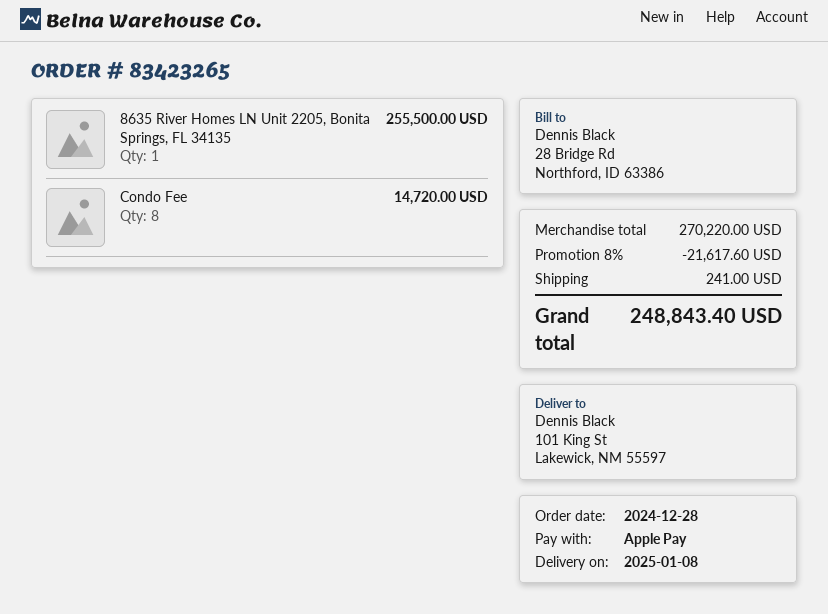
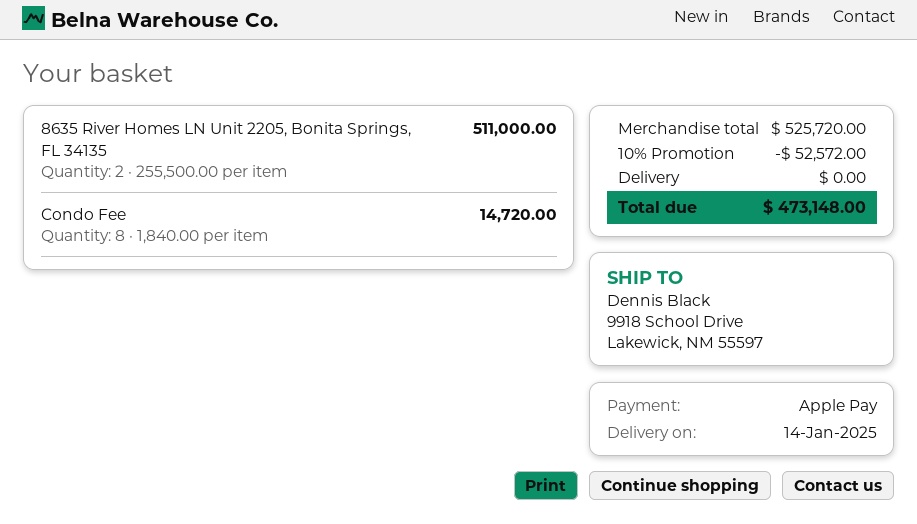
delivery date: 2025-01-08 -> 2025-01-14
ship to: 101 King St, Lakewick, NM 55597 -> 9918 School Drive, Lakewick, NM 55597
8635 River Homes LN Unit 2205, Bonita Springs, FL 34135: 1 for 255500.00 -> 2 for 511000.00
subtotal: 270220.00 -> 525720.00
discount: 8% = 21617.60 -> 10% = 52572.00
shipping: 241.00 -> 0.00
total: 248843.40 -> 473148.00

